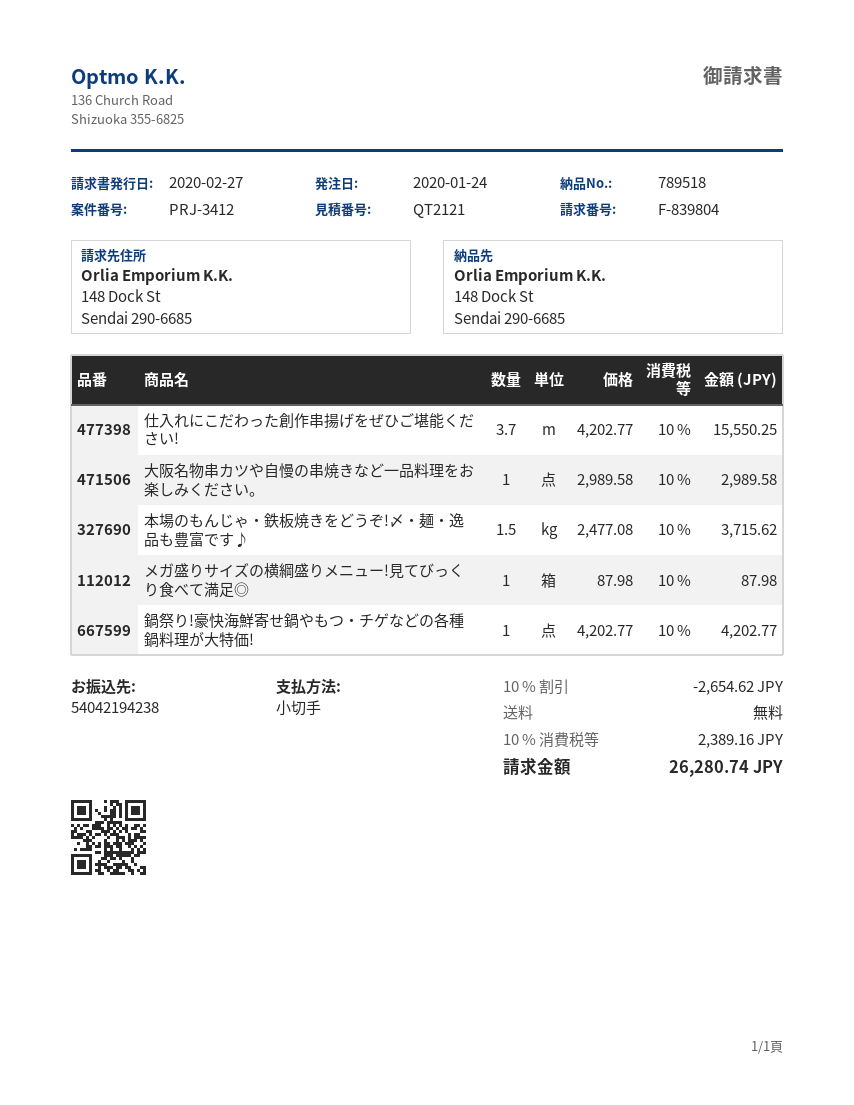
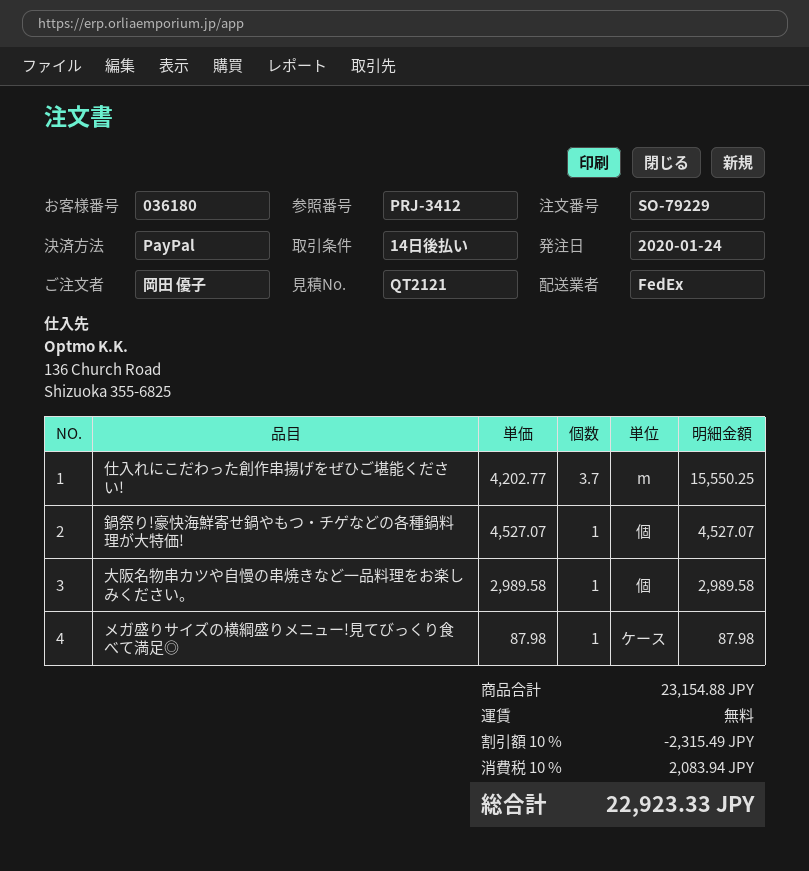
payment method: cheque -> PayPal
本場のもんじゃ・鉄板焼きをどうぞ!〆・麺・逸品も豊富です♪: 1.5 x 2477.08 = 3715.62 -> none
鍋祭り!豪快海鮮寄せ鍋やもつ・チゲなどの各種鍋料理が大特価!: 1 x 4202.77 = 4202.77 -> 1 x 4527.07 = 4527.07
discount: 10% = 2654.62 -> 10% = 2315.49
tax: 10% = 2389.16 -> 10% = 2083.94
total: 26280.74 -> 22923.33

